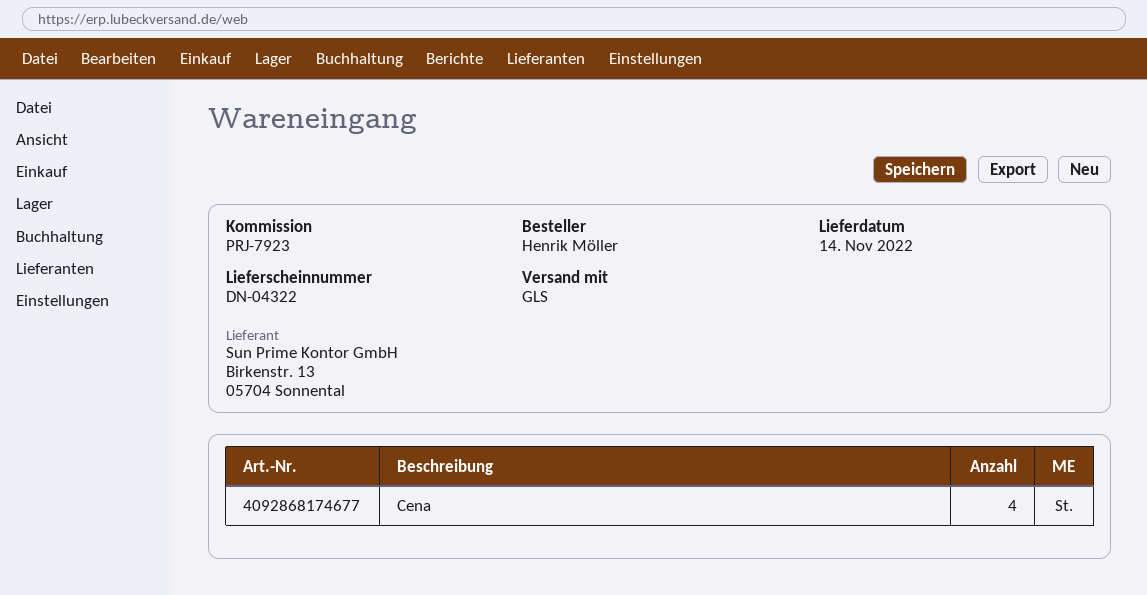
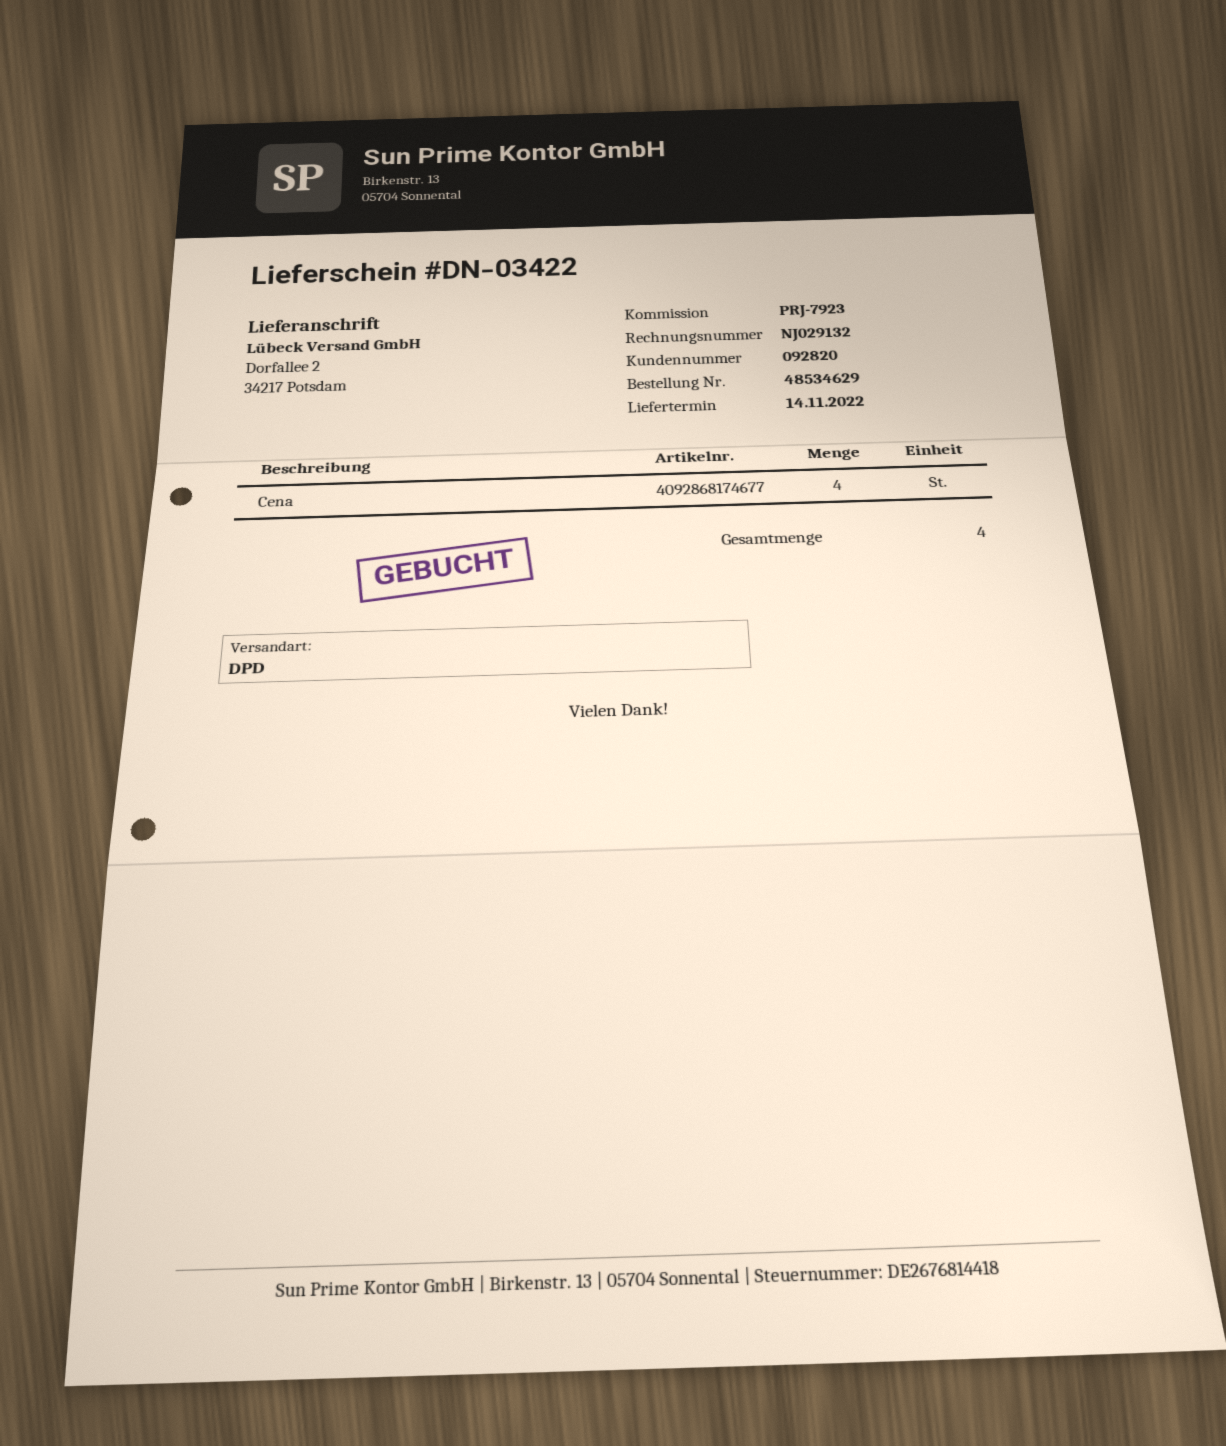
delivery note number: DN-04322 -> DN-03422
shipping method: GLS -> DPD

